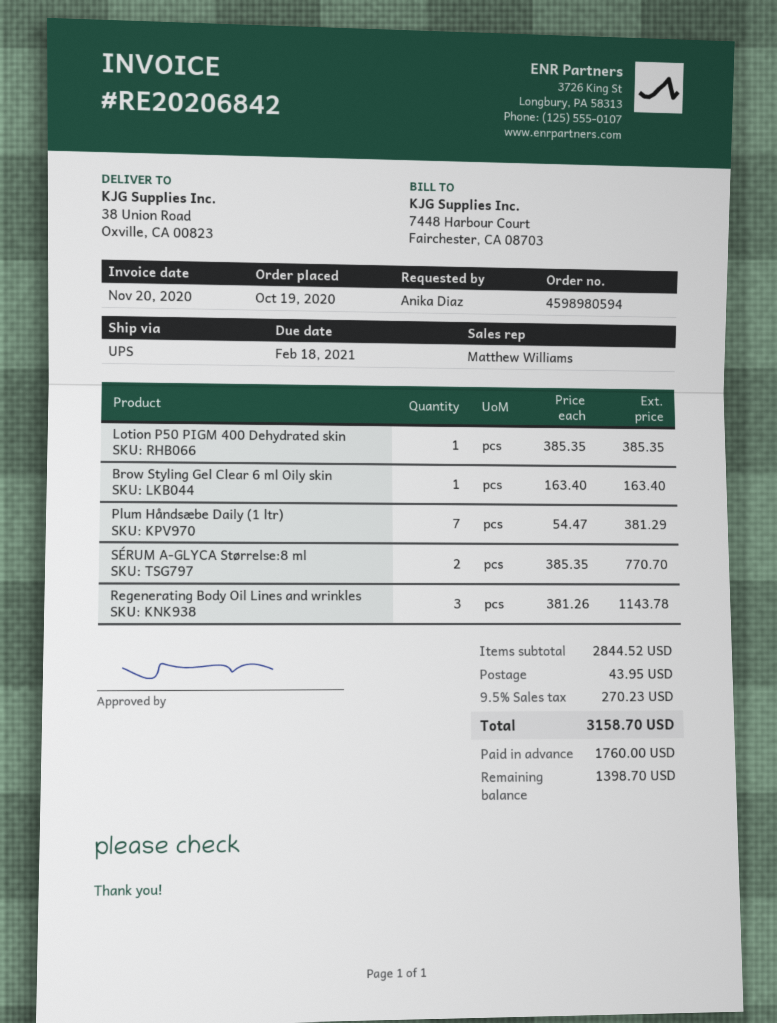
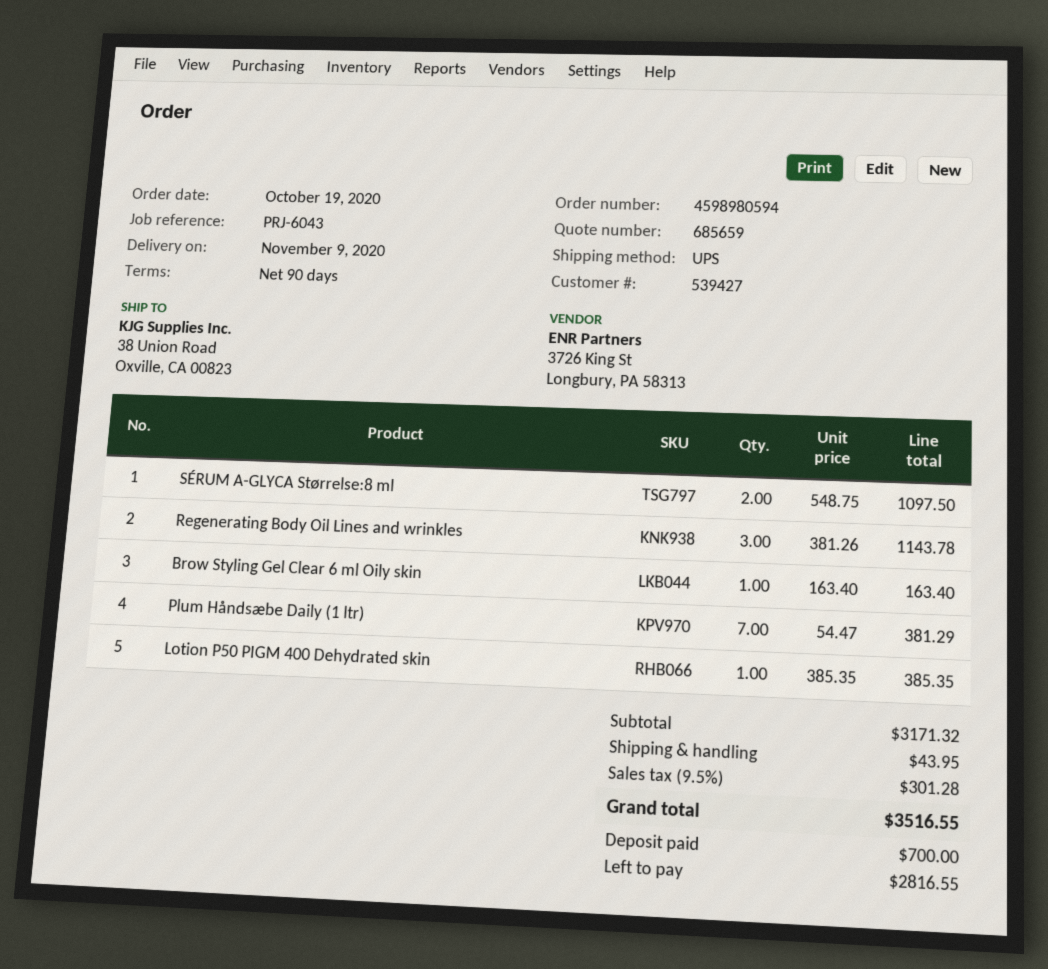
SÉRUM A-GLYCA Størrelse:8 ml: 2 x 385.35 = 770.70 -> 2 x 548.75 = 1097.50
subtotal: 2844.52 -> 3171.32
tax: 9.5% = 270.23 -> 9.5% = 301.28
total: 3158.70 -> 3516.55
deposit: 1760.00 -> 700.00
balance: 1398.70 -> 2816.55

